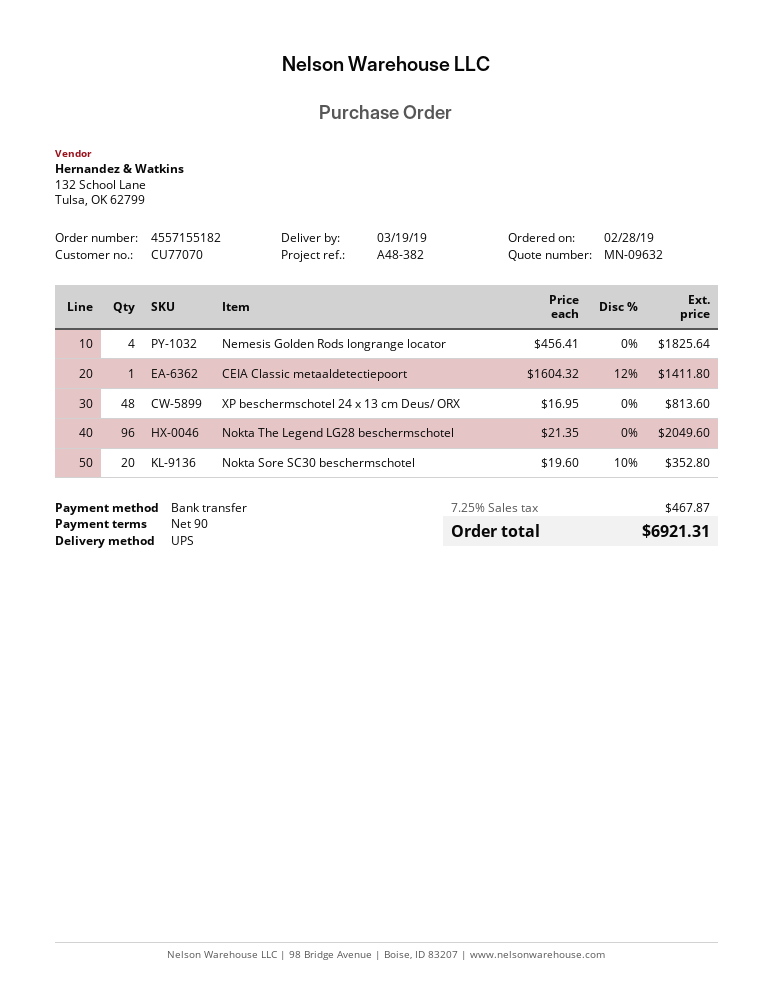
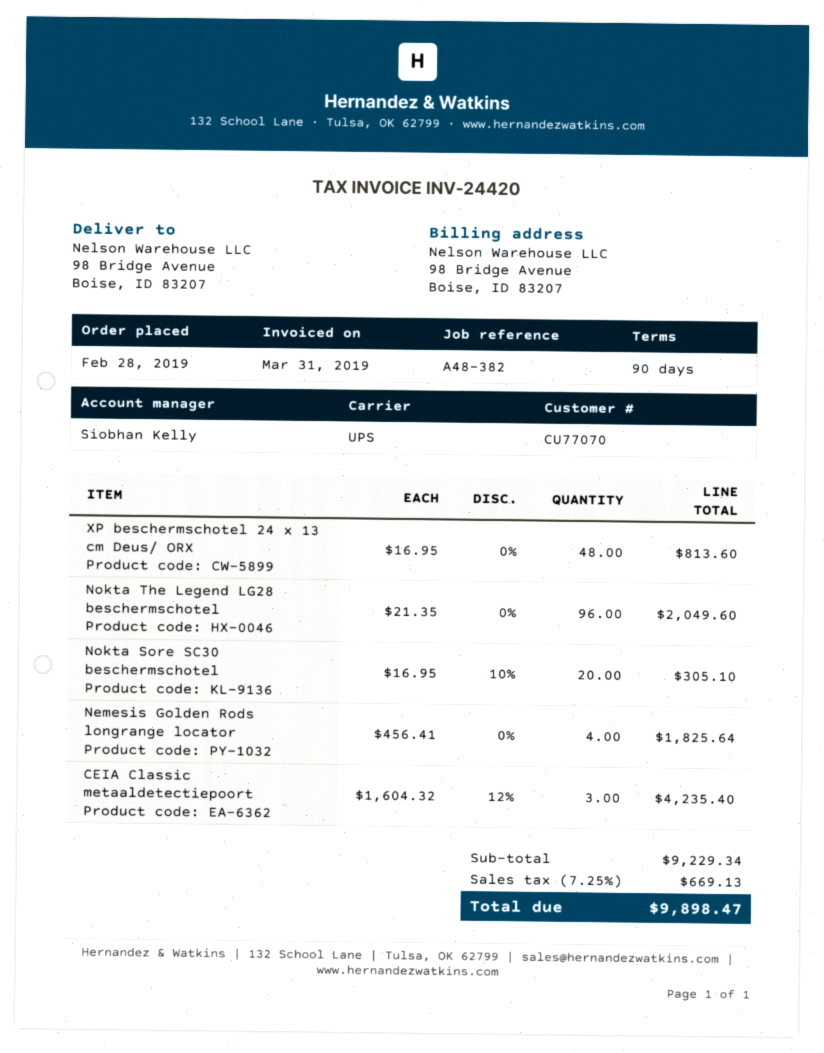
CEIA Classic metaaldetectiepoort: 1 x 1604.32 - 12% = 1411.80 -> 3 x 1604.32 - 12% = 4235.40
Nokta Sore SC30 beschermschotel: 20 x 19.60 - 10% = 352.80 -> 20 x 16.95 - 10% = 305.10
tax: 7.25% = 467.87 -> 7.25% = 669.13
total: 6921.31 -> 9898.47

